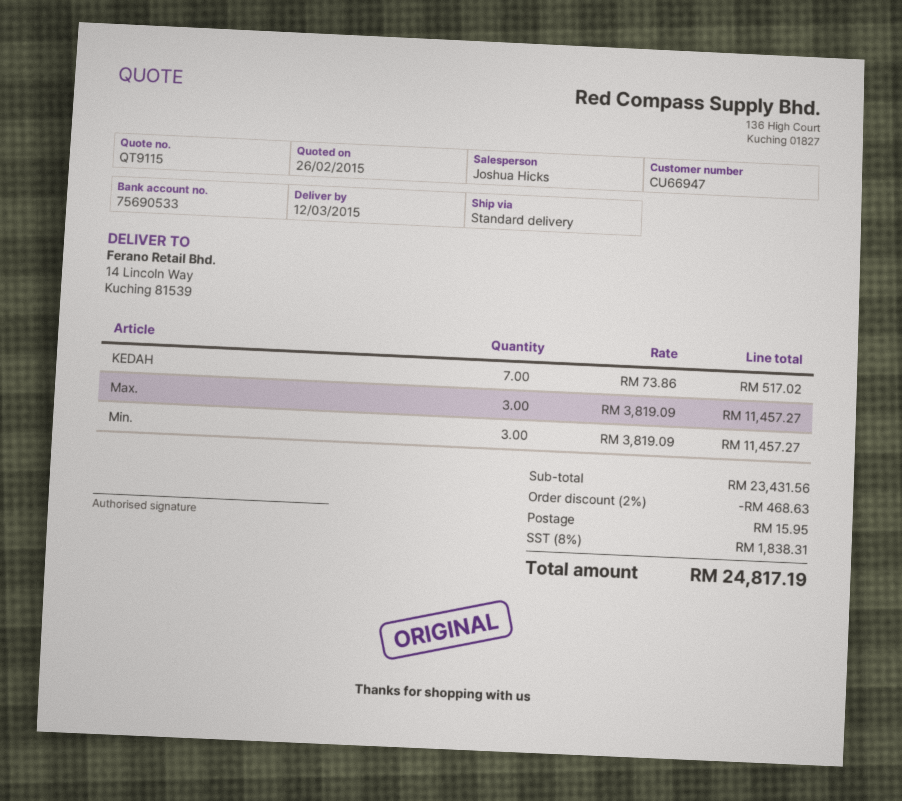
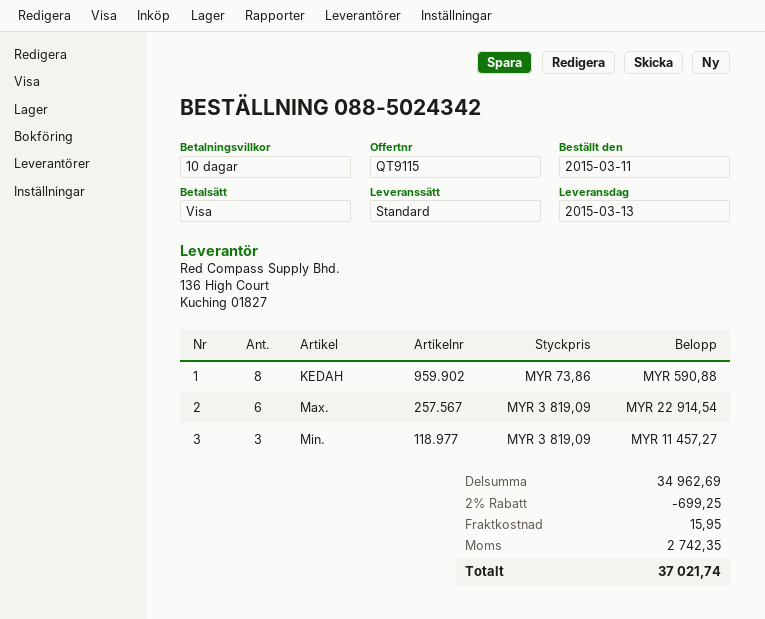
delivery date: 2015-03-12 -> 2015-03-13
KEDAH: 7 x 73.86 = 517.02 -> 8 x 73.86 = 590.88
Max.: 3 x 3819.09 = 11457.27 -> 6 x 3819.09 = 22914.54
subtotal: 23431.56 -> 34962.69
discount: 2% = 468.63 -> 2% = 699.25
tax: 1838.31 -> 2742.35
total: 24817.19 -> 37021.74

